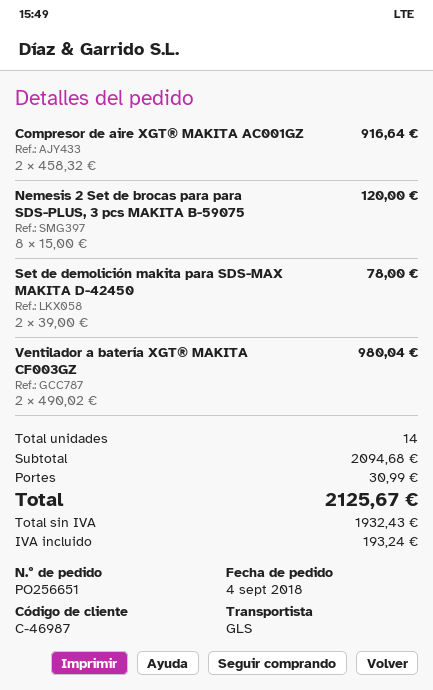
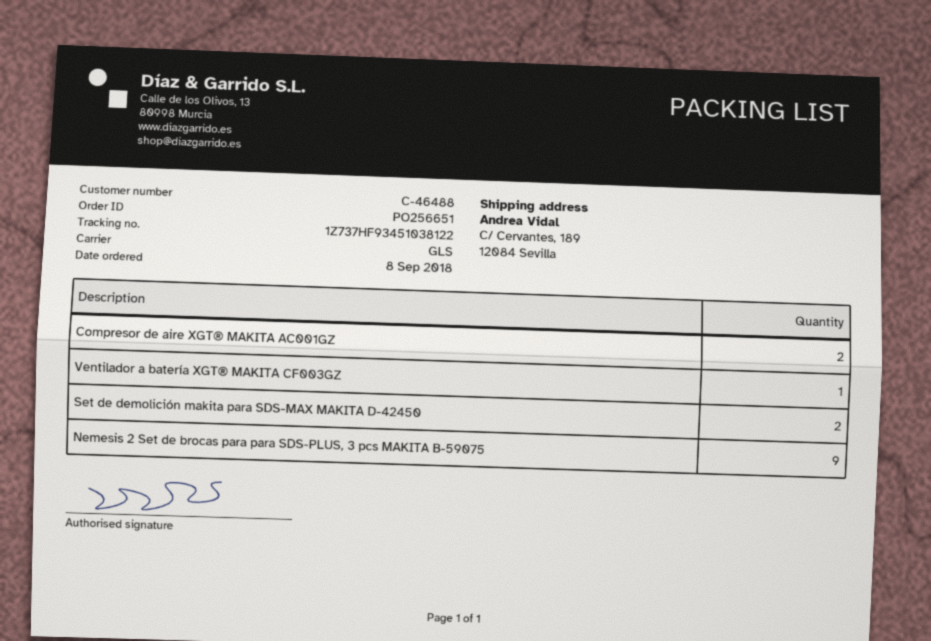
order date: 2018-09-04 -> 2018-09-08
customer number: C-46987 -> C-46488
Nemesis 2 Set de brocas para para SDS-PLUS, 3 pcs MAKITA B-59075: 8 -> 9
Ventilador a batería XGT® MAKITA CF003GZ: 2 -> 1

